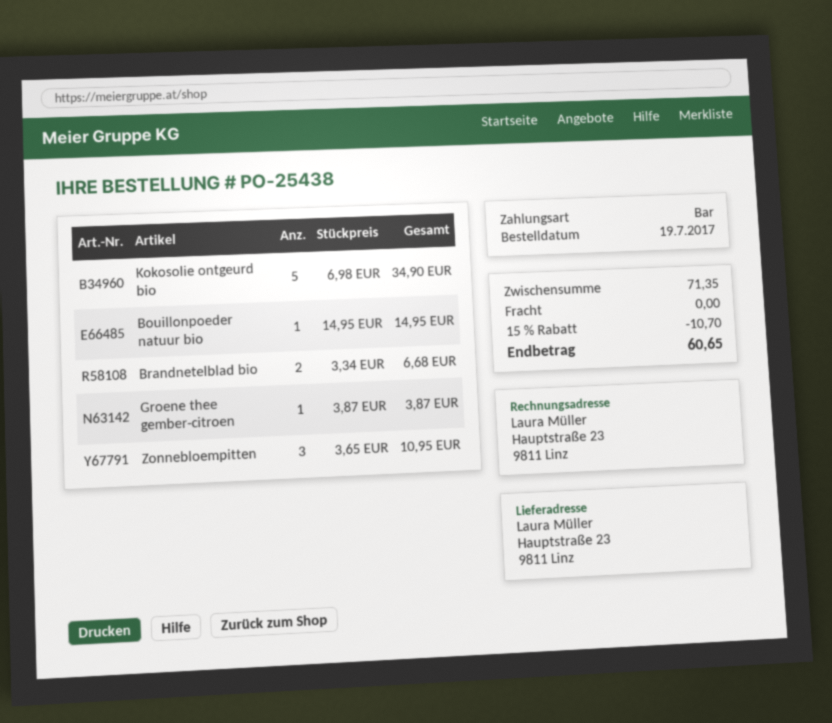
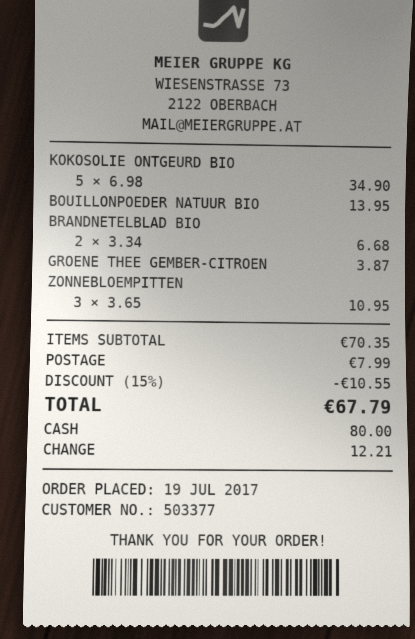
Bouillonpoeder natuur bio: 1 x 14.95 = 14.95 -> 1 x 13.95 = 13.95
subtotal: 71.35 -> 70.35
discount: 15% = 10.70 -> 15% = 10.55
shipping: 0.00 -> 7.99
total: 60.65 -> 67.79

